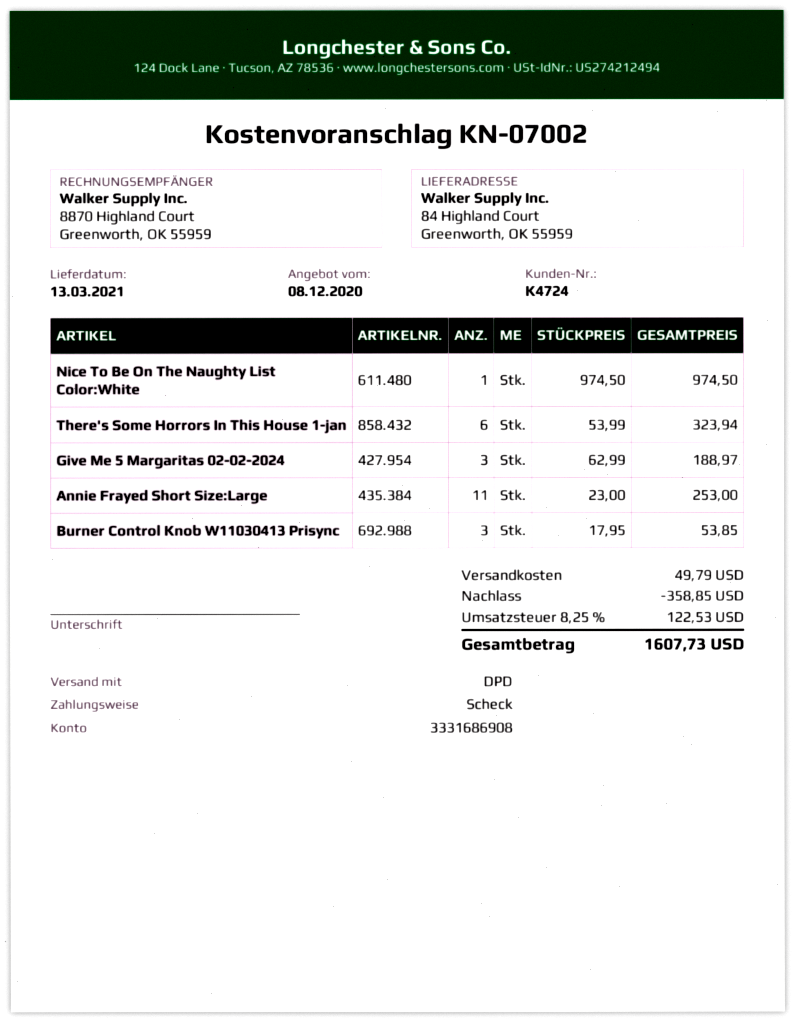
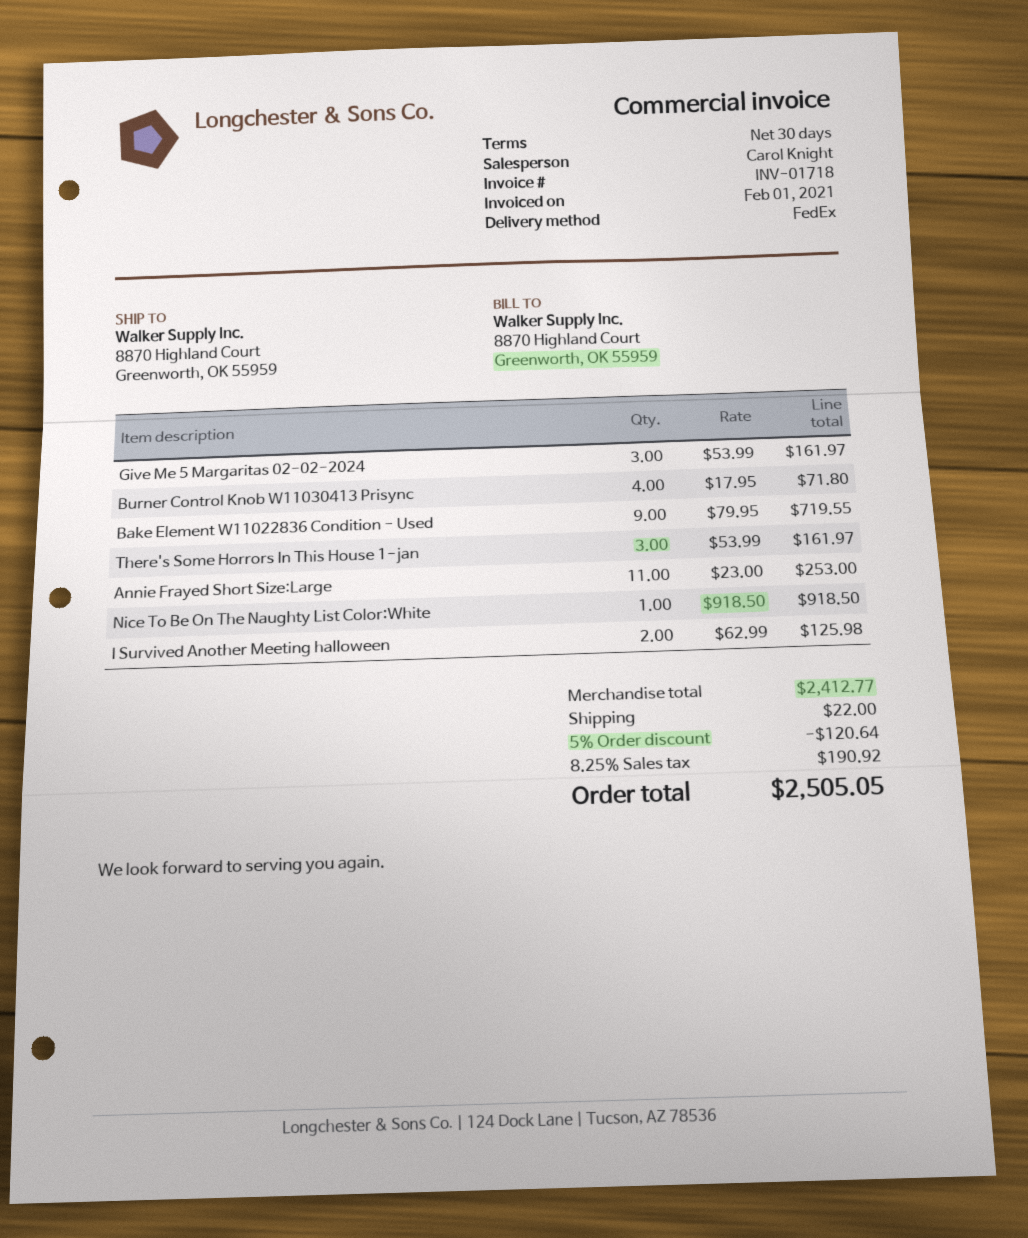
shipping method: DPD -> FedEx
ship to: 84 Highland Court, Greenworth, OK 55959 -> 8870 Highland Court, Greenworth, OK 55959
Nice To Be On The Naughty List Color:White: 1 x 974.50 = 974.50 -> 1 x 918.50 = 918.50
There's Some Horrors In This House 1-jan: 6 x 53.99 = 323.94 -> 3 x 53.99 = 161.97
Give Me 5 Margaritas 02-02-2024: 3 x 62.99 = 188.97 -> 3 x 53.99 = 161.97
Burner Control Knob W11030413 Prisync: 3 x 17.95 = 53.85 -> 4 x 17.95 = 71.80
Bake Element W11022836 Condition - Used: none -> 9 x 79.95 = 719.55
I Survived Another Meeting halloween: none -> 2 x 62.99 = 125.98
discount: 358.85 -> 120.64
shipping: 49.79 -> 22.00
tax: 8.25% = 122.53 -> 8.25% = 190.92
total: 1607.73 -> 2505.05

